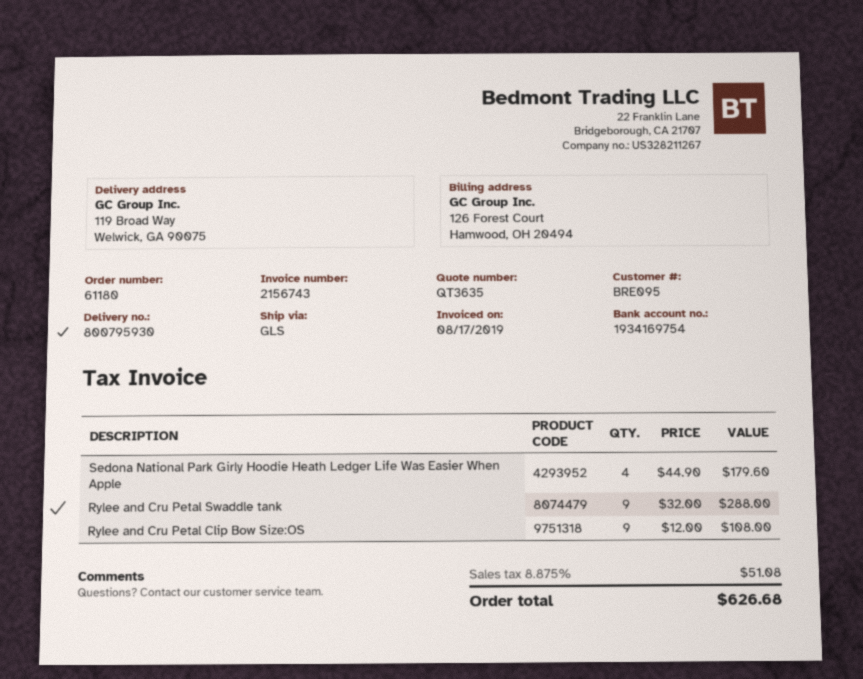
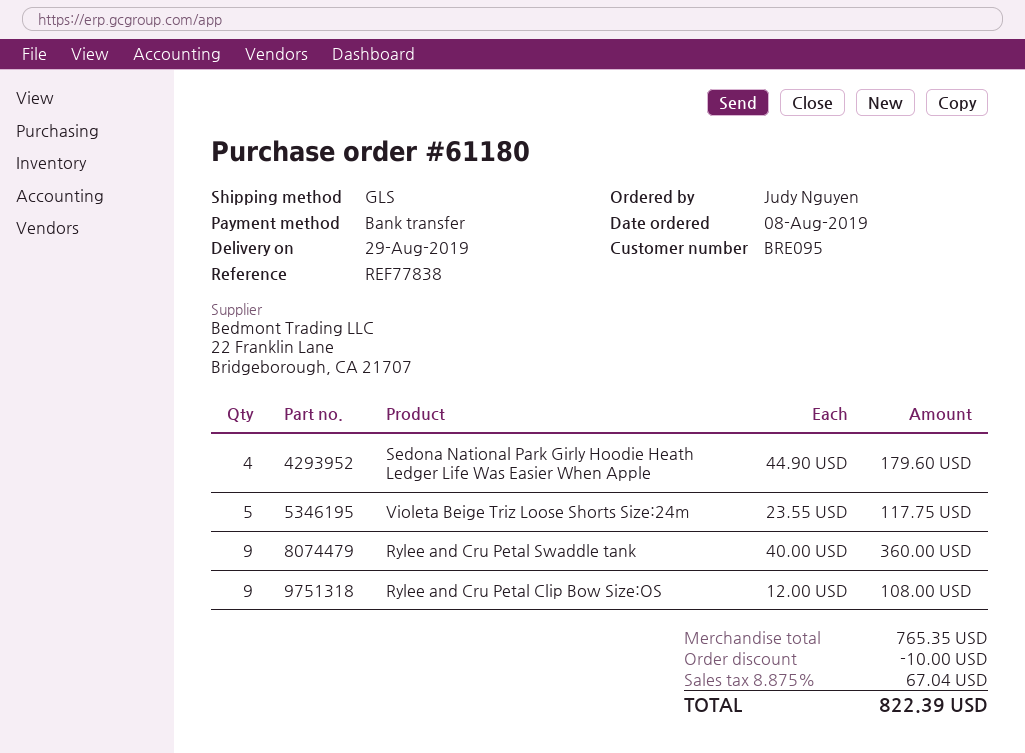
Rylee and Cru Petal Swaddle tank: 9 x 32.00 = 288.00 -> 9 x 40.00 = 360.00
Violeta Beige Triz Loose Shorts Size:24m: none -> 5 x 23.55 = 117.75
discount: none -> 10.00
tax: 8.875% = 51.08 -> 8.875% = 67.04
total: 626.68 -> 822.39

